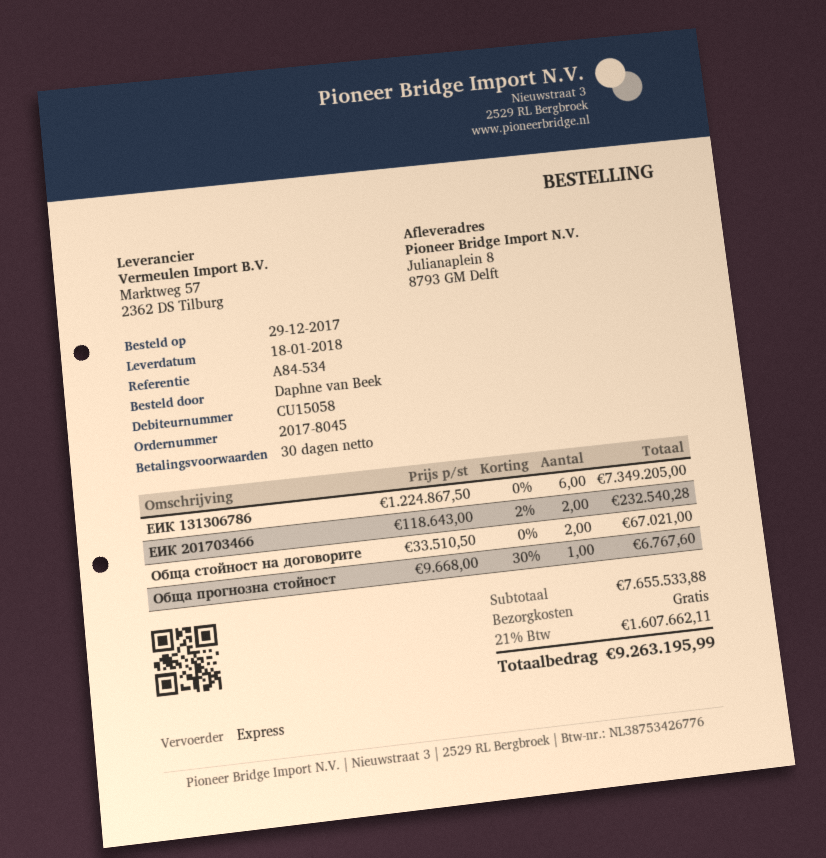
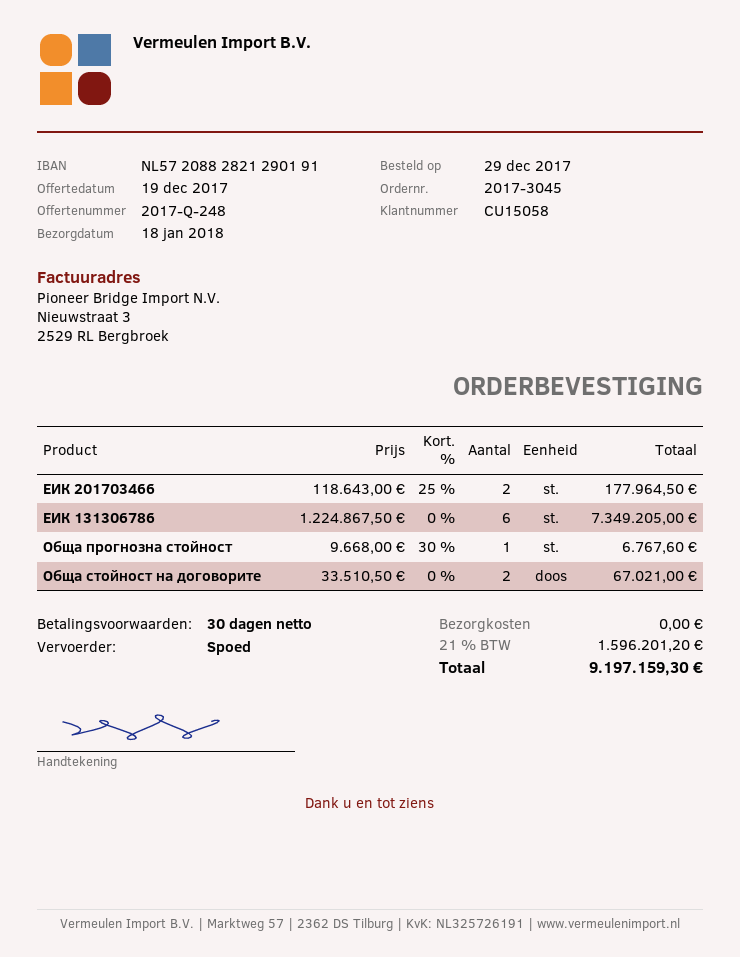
order number: 2017-8045 -> 2017-3045
ЕИК 201703466: 2 x 118643.00 - 2% = 232540.28 -> 2 x 118643.00 - 25% = 177964.50
tax: 21% = 1607662.11 -> 21% = 1596201.20
total: 9263195.99 -> 9197159.30

